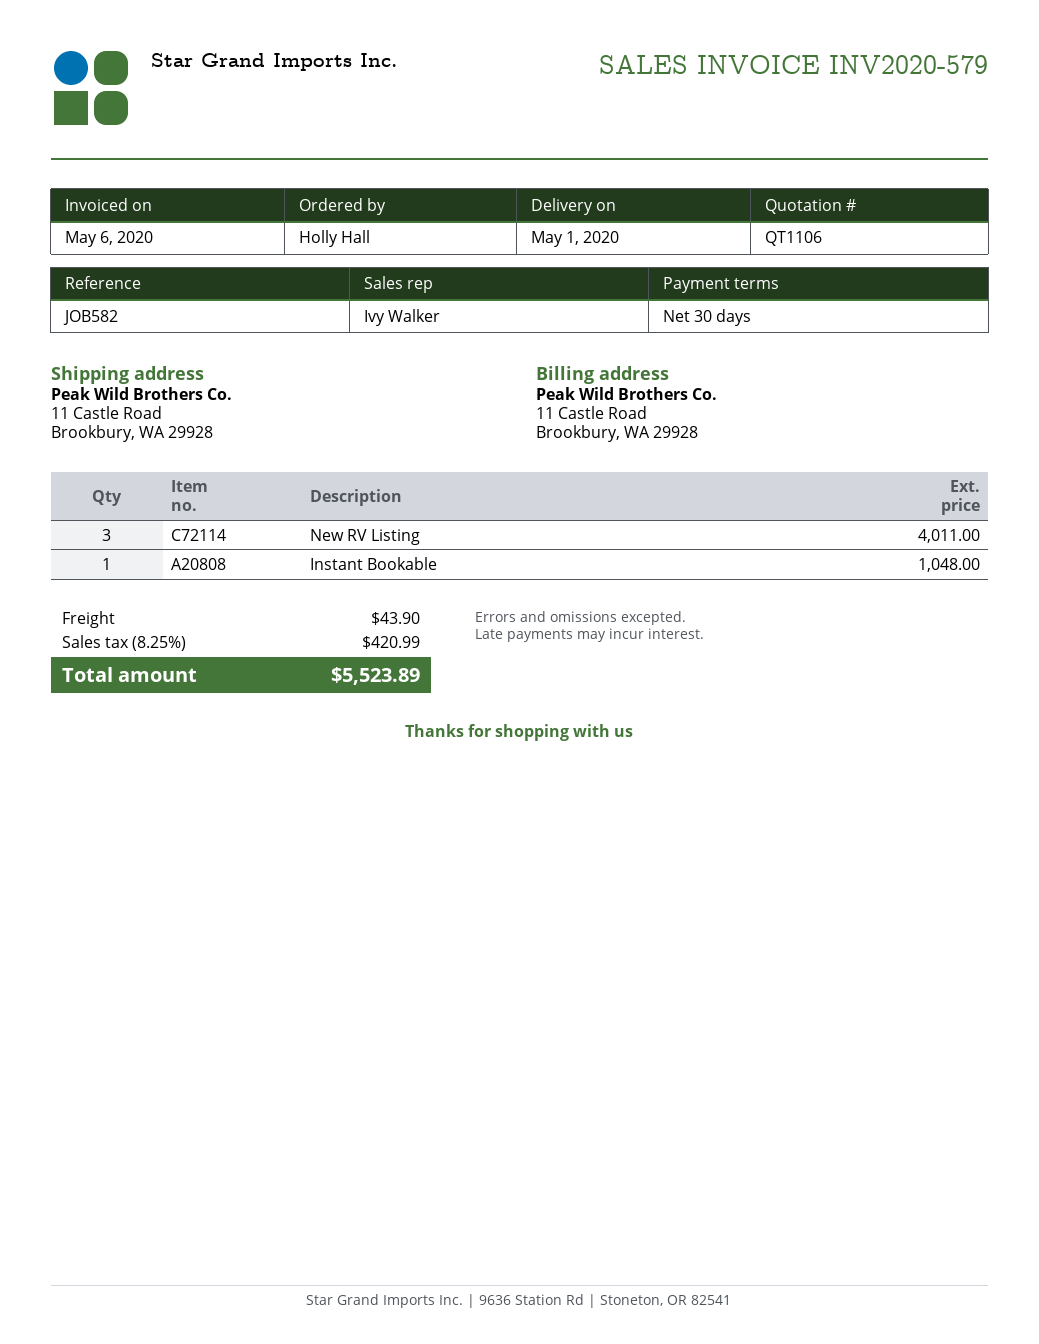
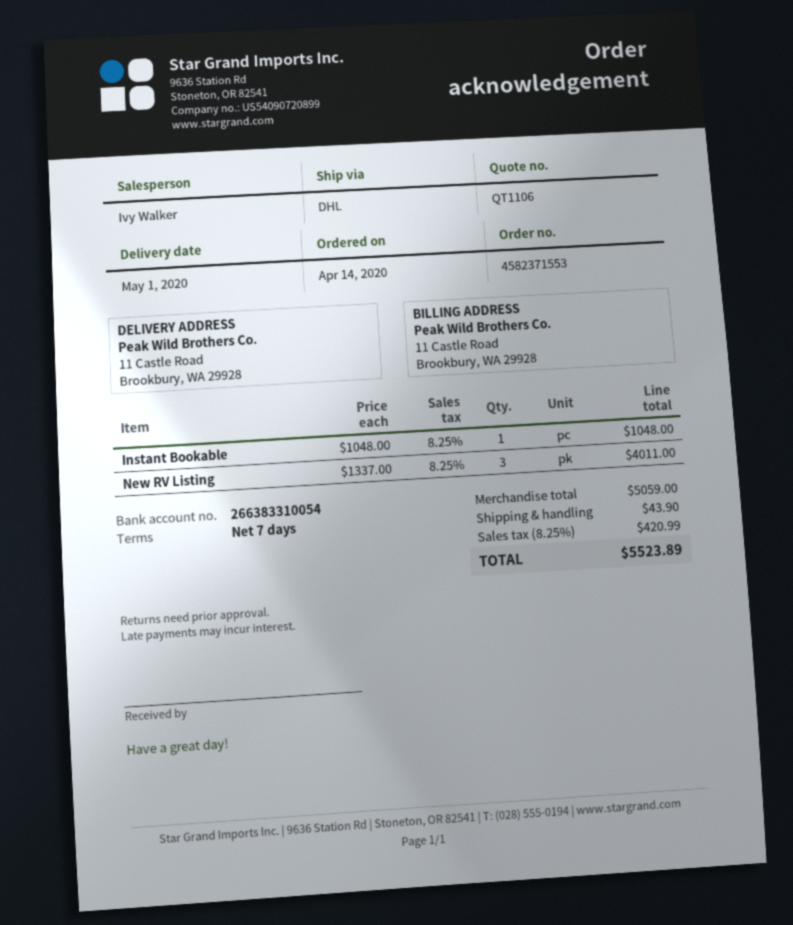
payment terms: 30 days -> 7 days

